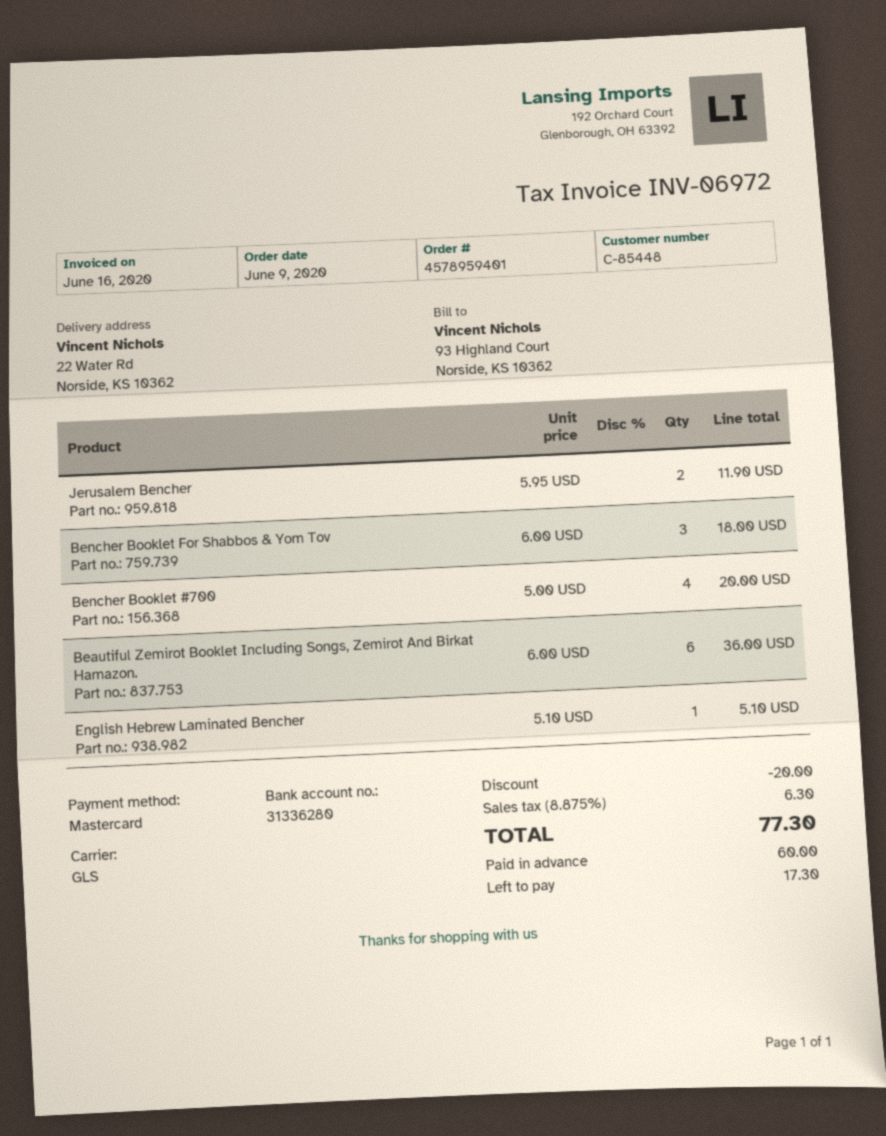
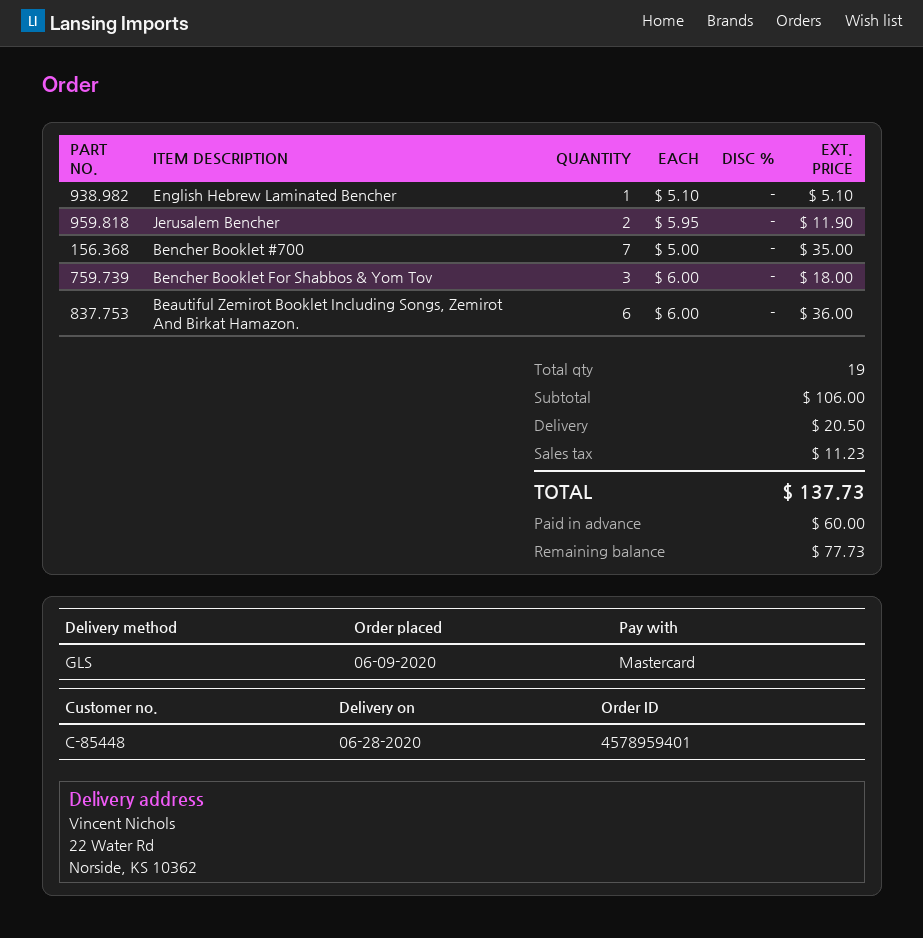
Bencher Booklet #700: 4 x 5.00 = 20.00 -> 7 x 5.00 = 35.00
discount: 20.00 -> none
shipping: none -> 20.50
tax: 6.30 -> 11.23
total: 77.30 -> 137.73
balance: 17.30 -> 77.73

